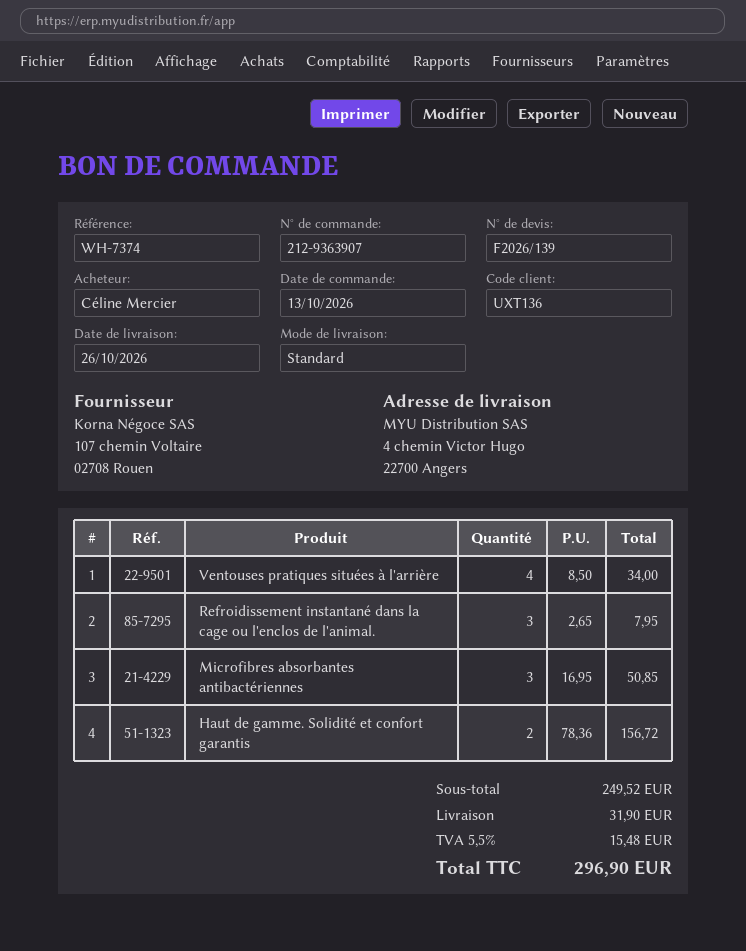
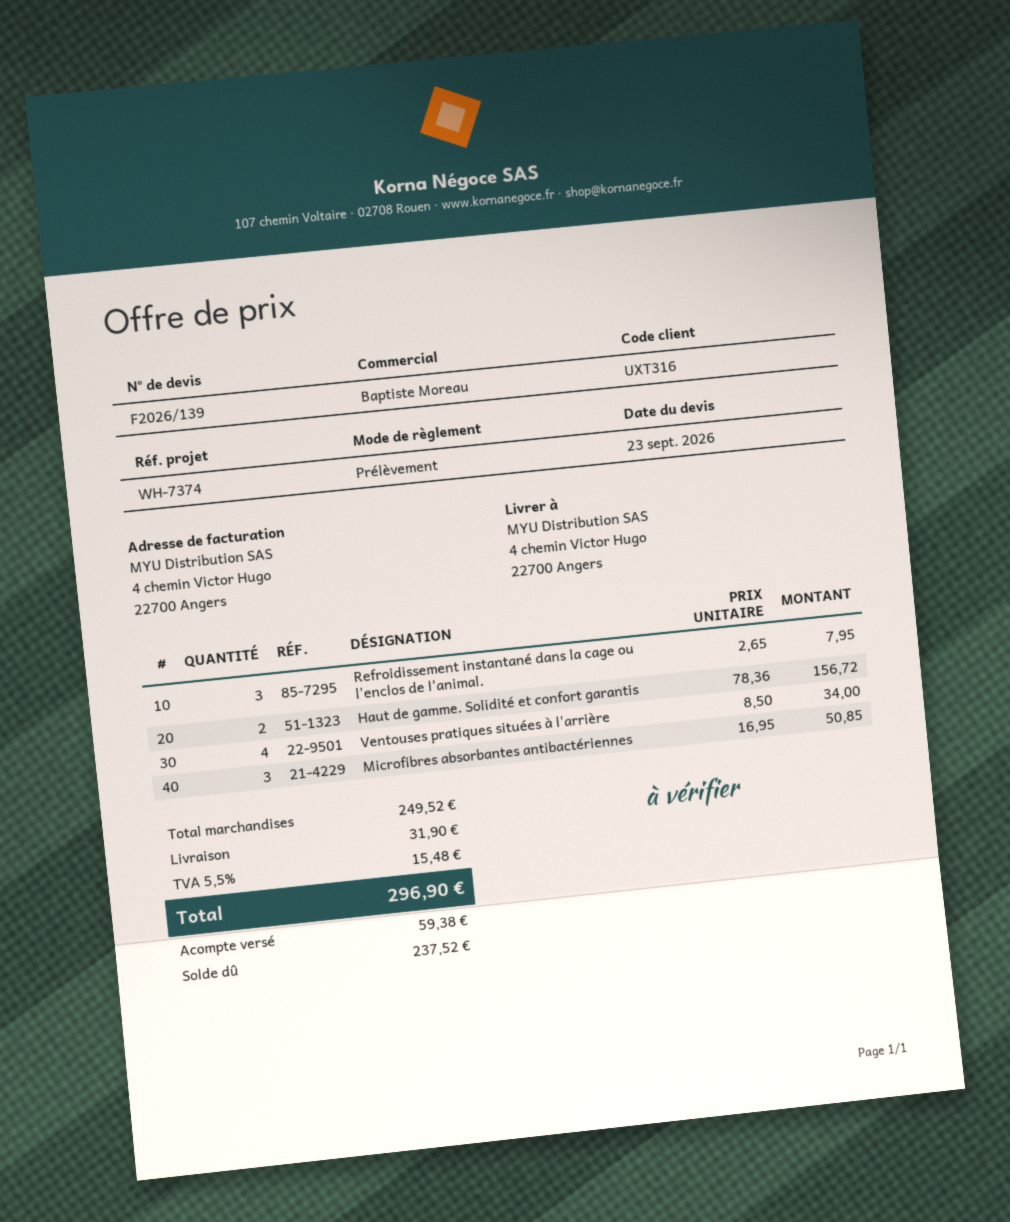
customer number: UXT136 -> UXT316

